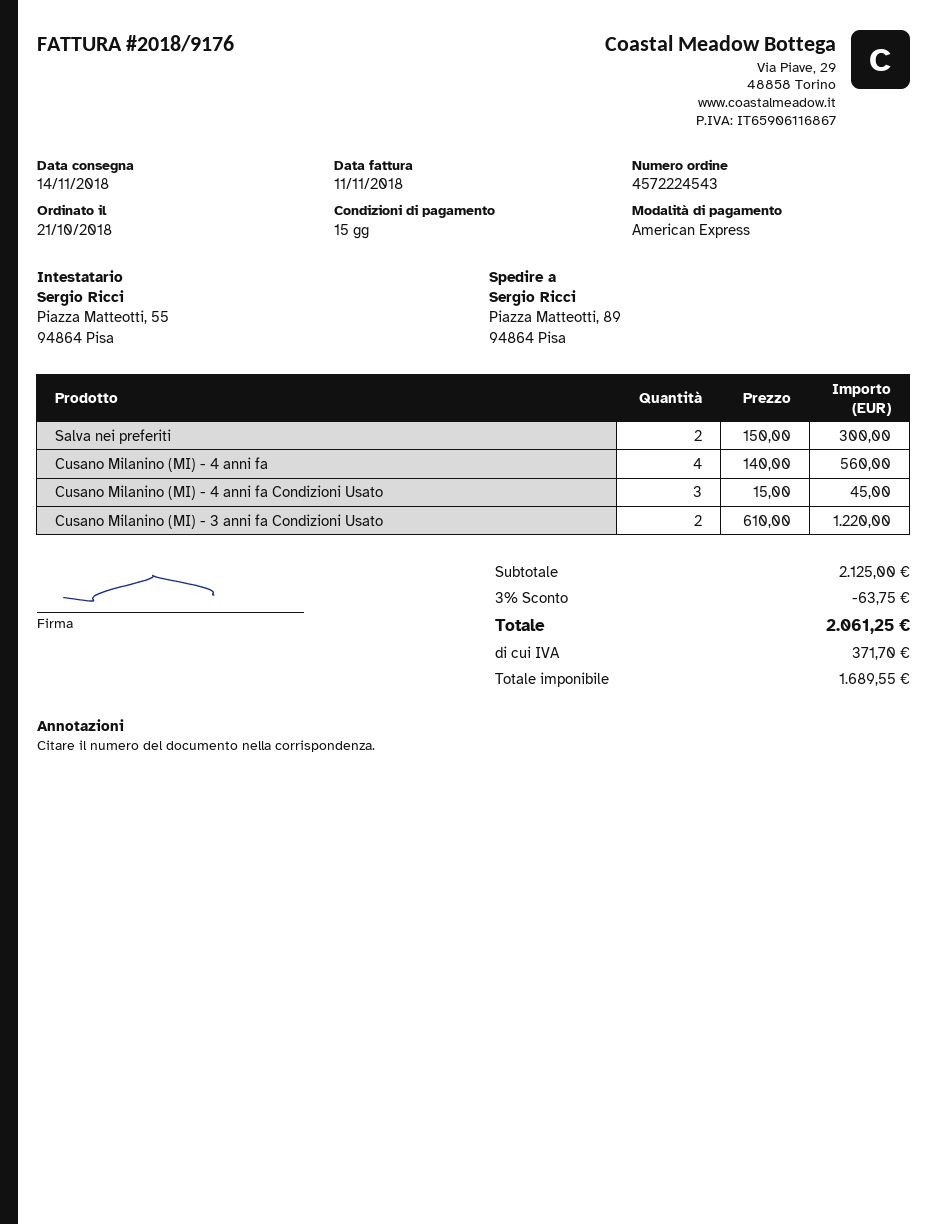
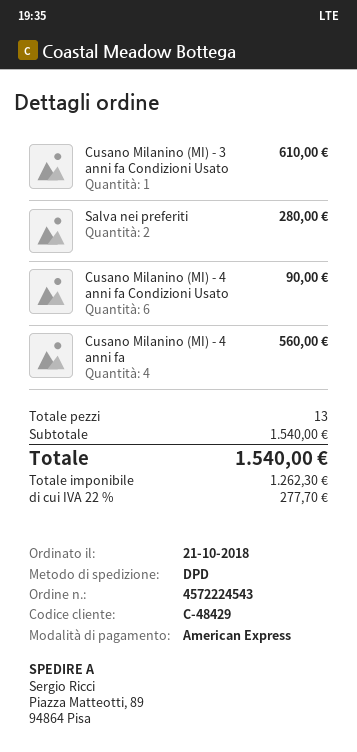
Salva nei preferiti: 2 for 300.00 -> 2 for 280.00
Cusano Milanino (MI) - 4 anni fa Condizioni Usato: 3 for 45.00 -> 6 for 90.00
Cusano Milanino (MI) - 3 anni fa Condizioni Usato: 2 for 1220.00 -> 1 for 610.00
subtotal: 2125.00 -> 1540.00
discount: 3% = 63.75 -> none
net: 1689.55 -> 1262.30
tax: 371.70 -> 277.70
total: 2061.25 -> 1540.00

